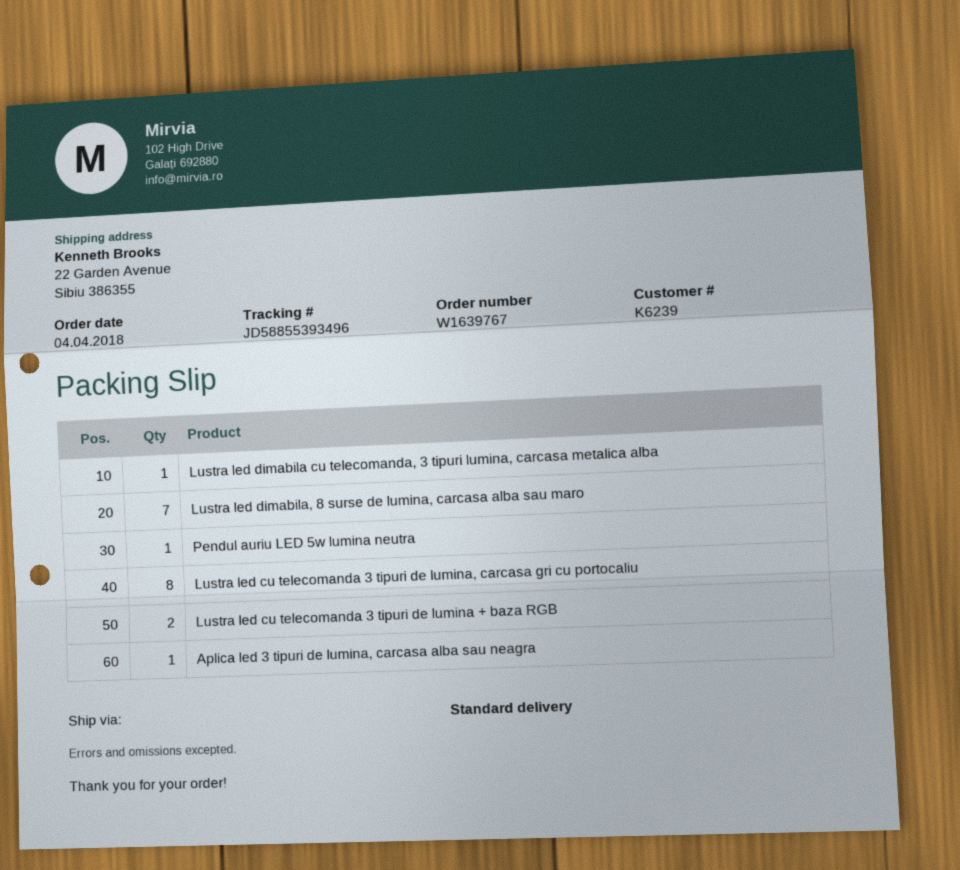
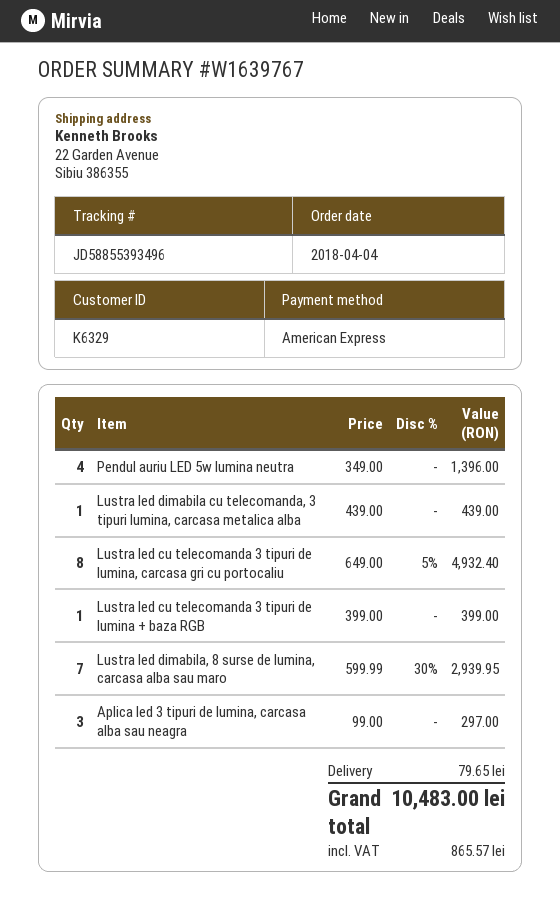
customer number: K6239 -> K6329
Pendul auriu LED 5w lumina neutra: 1 -> 4
Lustra led cu telecomanda 3 tipuri de lumina + baza RGB: 2 -> 1
Aplica led 3 tipuri de lumina, carcasa alba sau neagra: 1 -> 3

